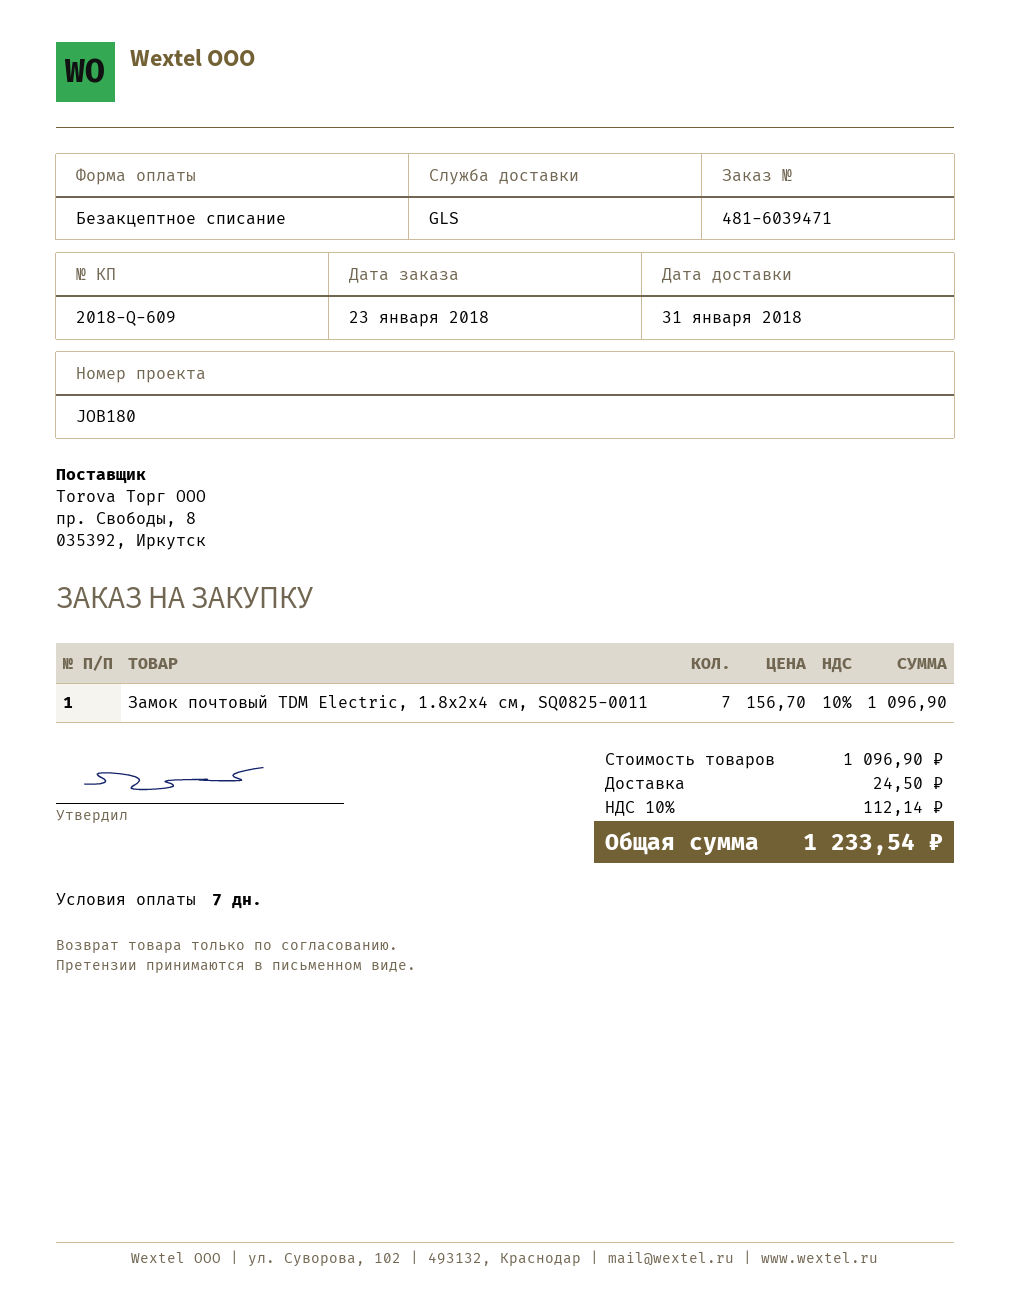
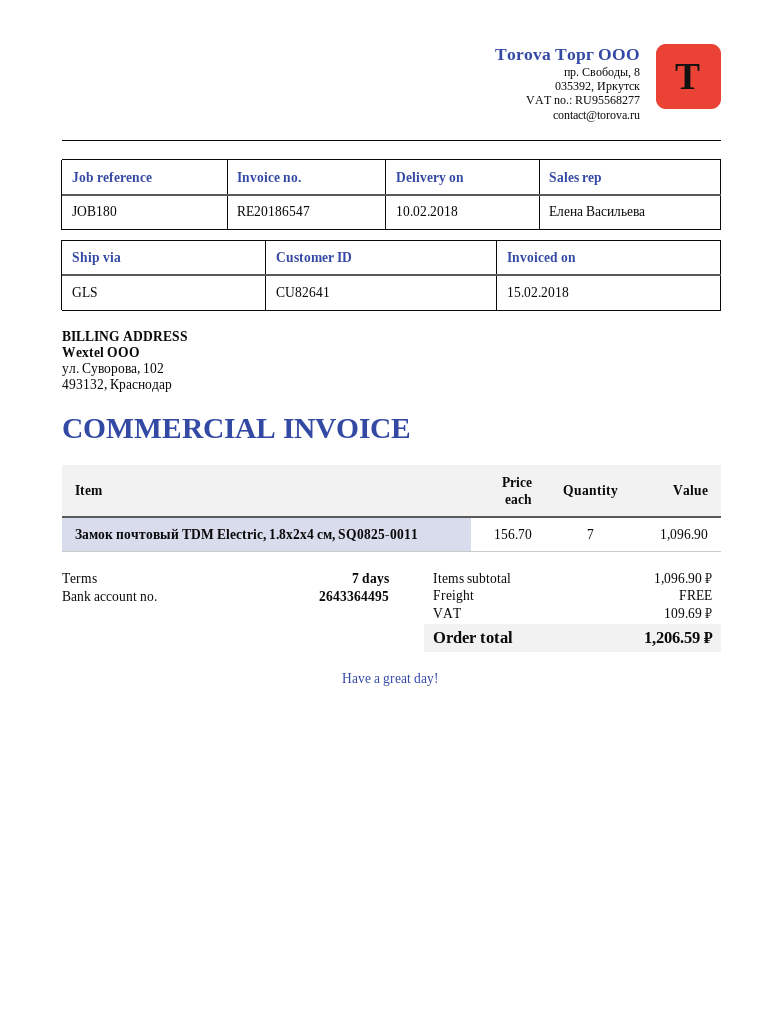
delivery date: 2018-01-31 -> 2018-02-10
shipping: 24.50 -> 0.00
tax: 112.14 -> 109.69
total: 1233.54 -> 1206.59

